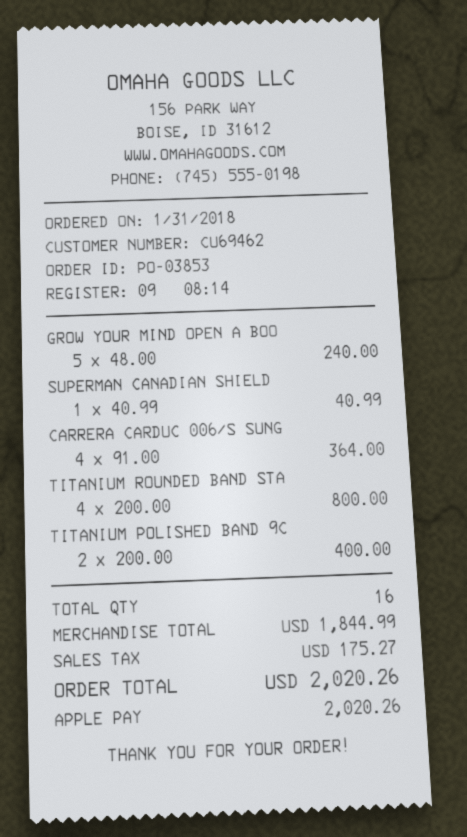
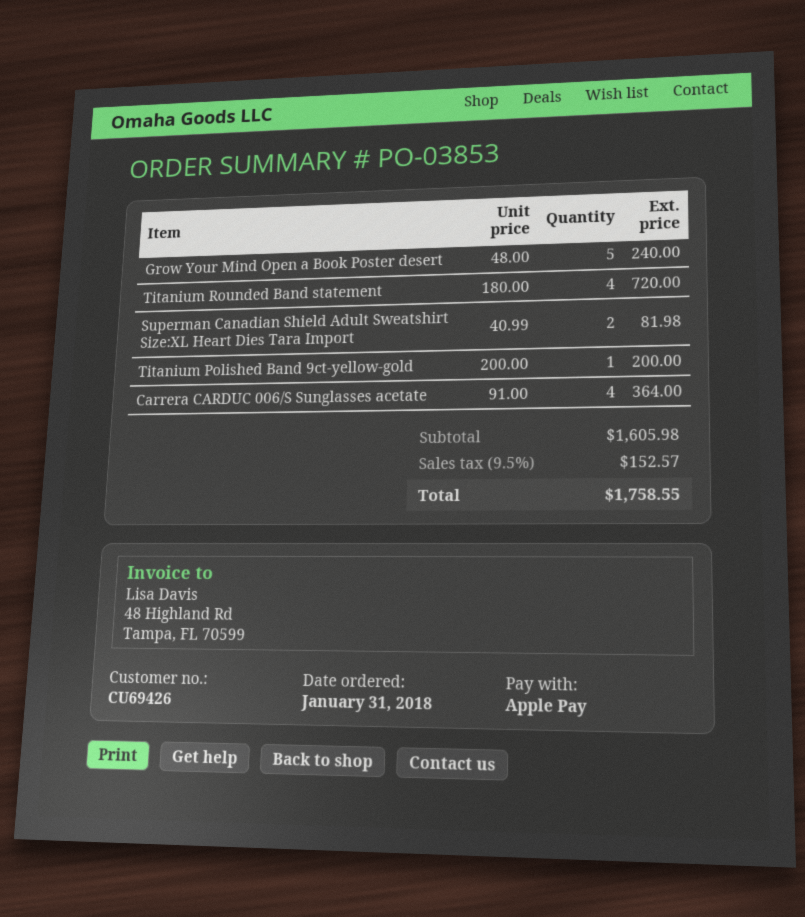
customer number: CU69462 -> CU69426
SUPERMAN CANADIAN SHIELD: 1 x 40.99 = 40.99 -> 2 x 40.99 = 81.98
TITANIUM ROUNDED BAND STA: 4 x 200.00 = 800.00 -> 4 x 180.00 = 720.00
TITANIUM POLISHED BAND 9C: 2 x 200.00 = 400.00 -> 1 x 200.00 = 200.00
subtotal: 1844.99 -> 1605.98
tax: 175.27 -> 152.57
total: 2020.26 -> 1758.55

